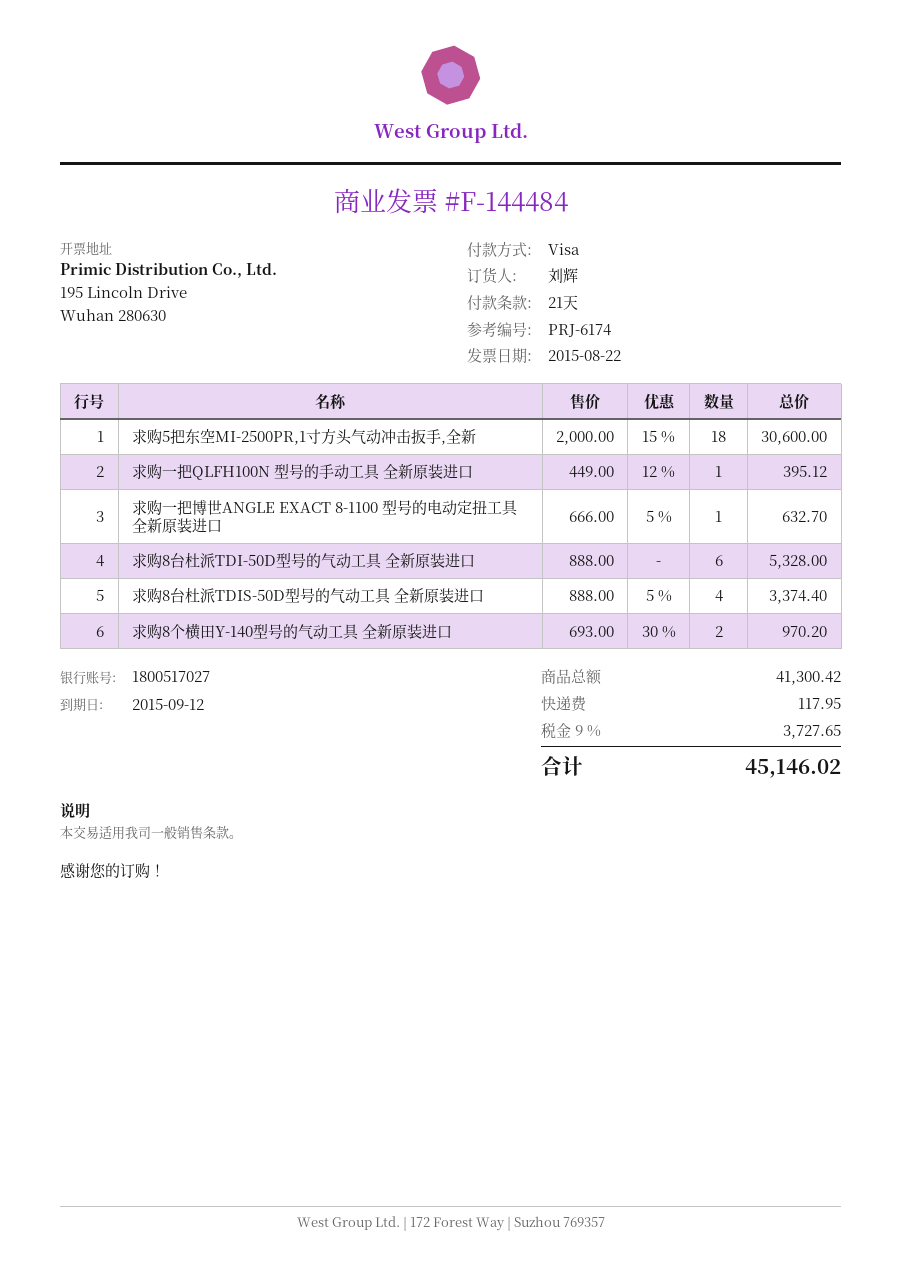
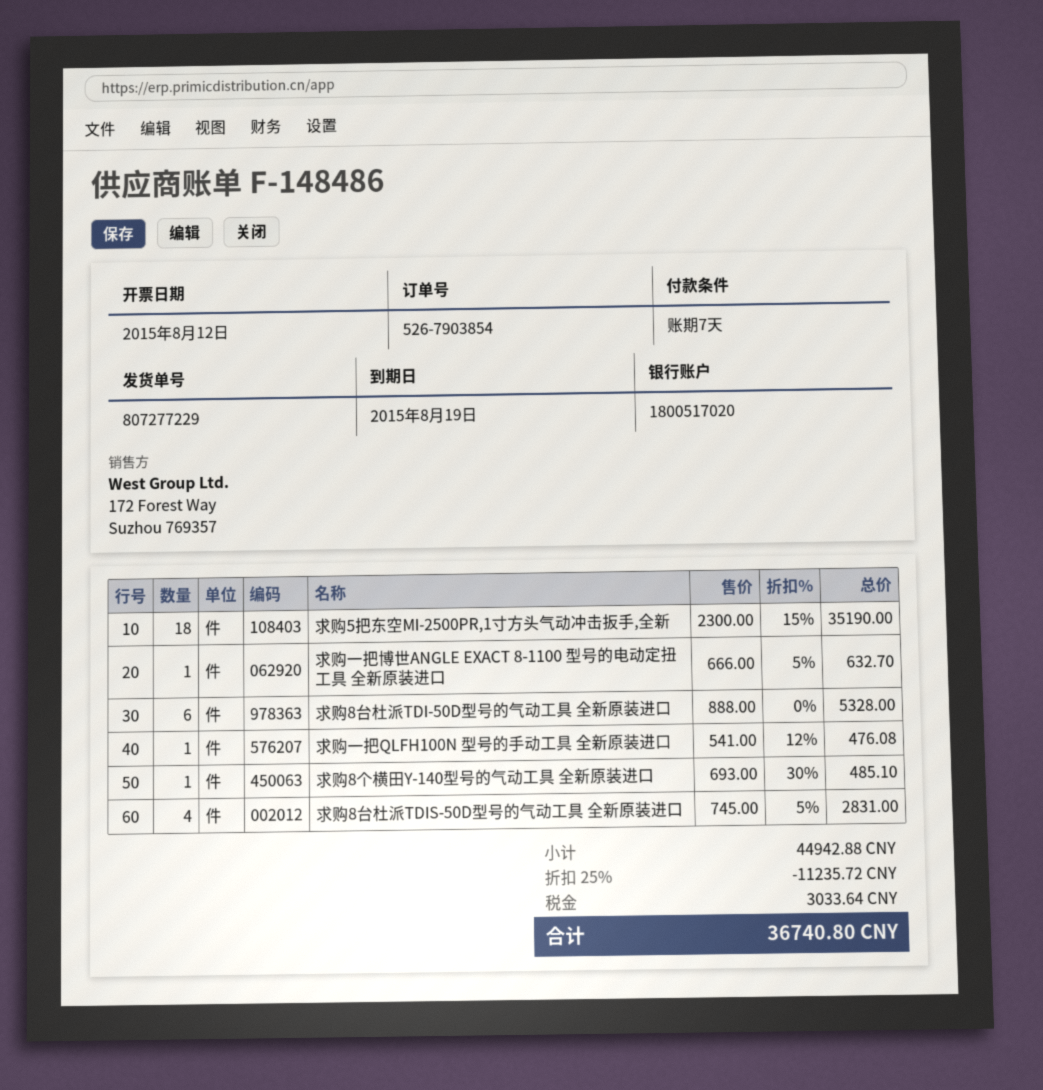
invoice number: F-144484 -> F-148486
invoice date: 2015-08-22 -> 2015-08-12
payment terms: 21 days -> 7 days
due date: 2015-09-12 -> 2015-08-19
bank account: 1800517027 -> 1800517020
求购5把东空MI-2500PR,1寸方头气动冲击扳手,全新: 18 x 2000.00 - 15% = 30600.00 -> 18 x 2300.00 - 15% = 35190.00
求购一把QLFH100N 型号的手动工具 全新原装进口: 1 x 449.00 - 12% = 395.12 -> 1 x 541.00 - 12% = 476.08
求购8台杜派TDIS-50D型号的气动工具 全新原装进口: 4 x 888.00 - 5% = 3374.40 -> 4 x 745.00 - 5% = 2831.00
求购8个横田Y-140型号的气动工具 全新原装进口: 2 x 693.00 - 30% = 970.20 -> 1 x 693.00 - 30% = 485.10
subtotal: 41300.42 -> 44942.88
discount: none -> 25% = 11235.72
shipping: 117.95 -> none
tax: 3727.65 -> 3033.64
total: 45146.02 -> 36740.80

